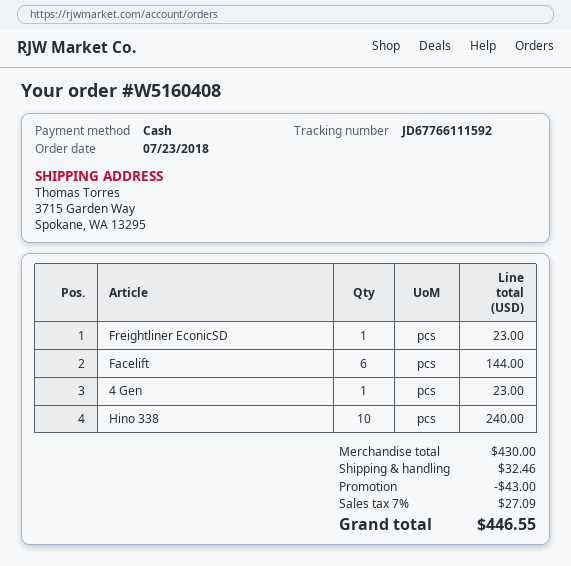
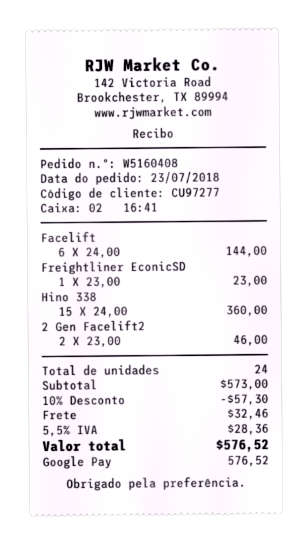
payment method: cash -> Google Pay
4 Gen: 1 for 23.00 -> none
Hino 338: 10 for 240.00 -> 15 for 360.00
2 Gen Facelift2: none -> 2 for 46.00
subtotal: 430.00 -> 573.00
discount: 43.00 -> 57.30
tax: 7% = 27.09 -> 5.5% = 28.36
total: 446.55 -> 576.52

